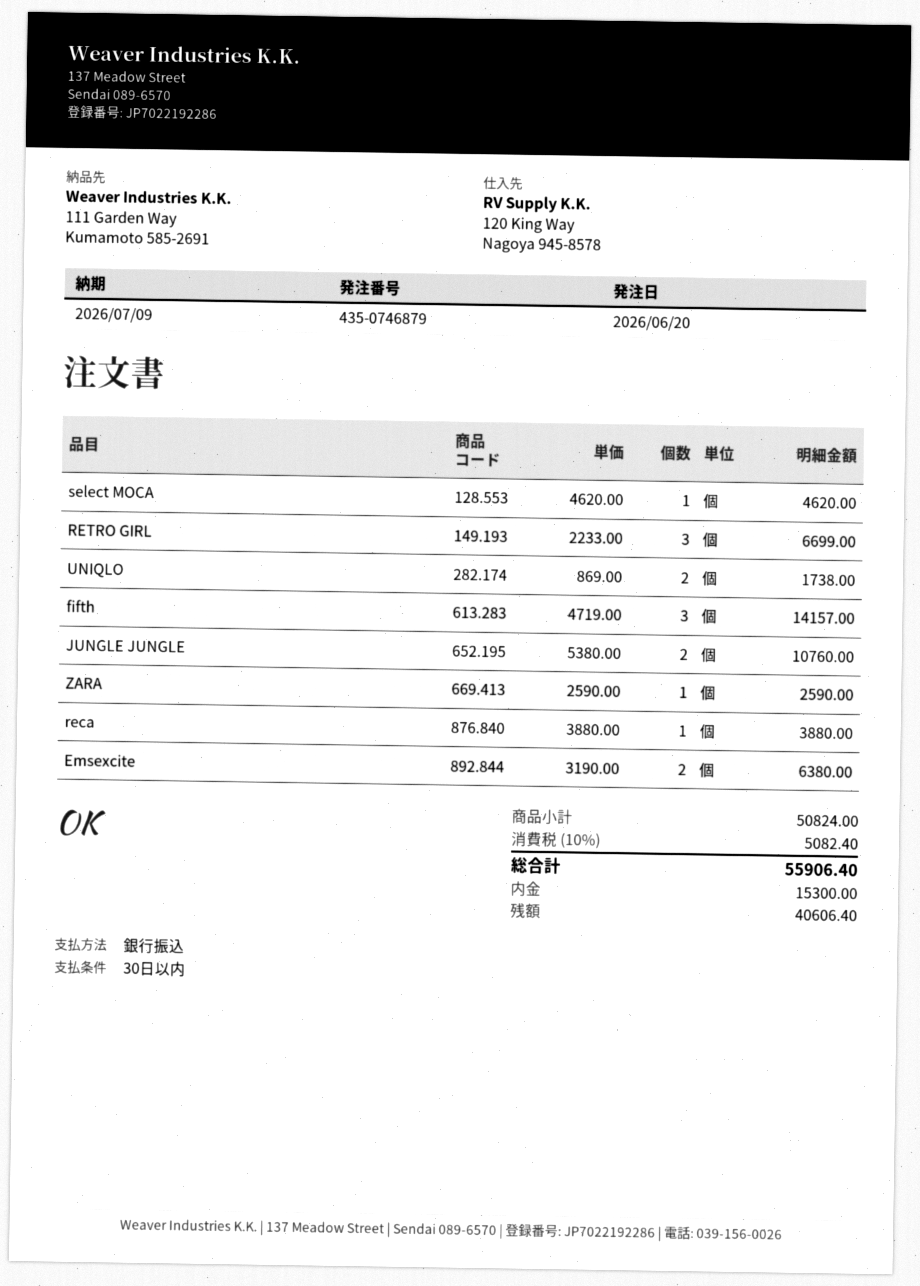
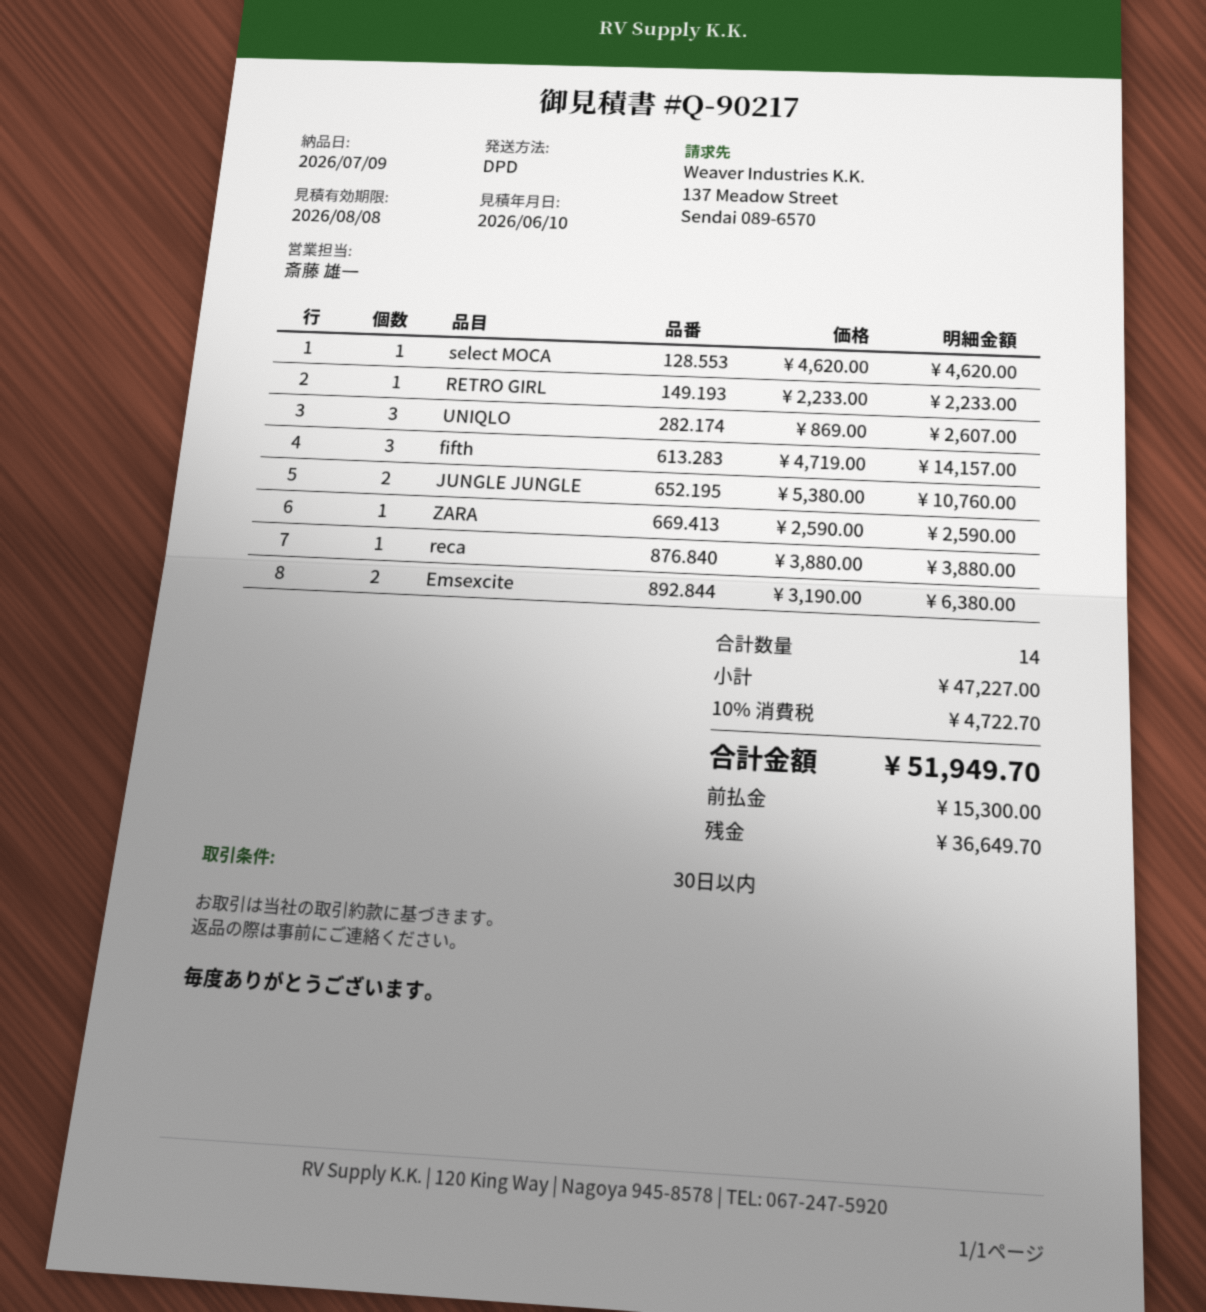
RETRO GIRL: 3 x 2233.00 = 6699.00 -> 1 x 2233.00 = 2233.00
UNIQLO: 2 x 869.00 = 1738.00 -> 3 x 869.00 = 2607.00
subtotal: 50824.00 -> 47227.00
tax: 10% = 5082.40 -> 10% = 4722.70
total: 55906.40 -> 51949.70
balance: 40606.40 -> 36649.70

